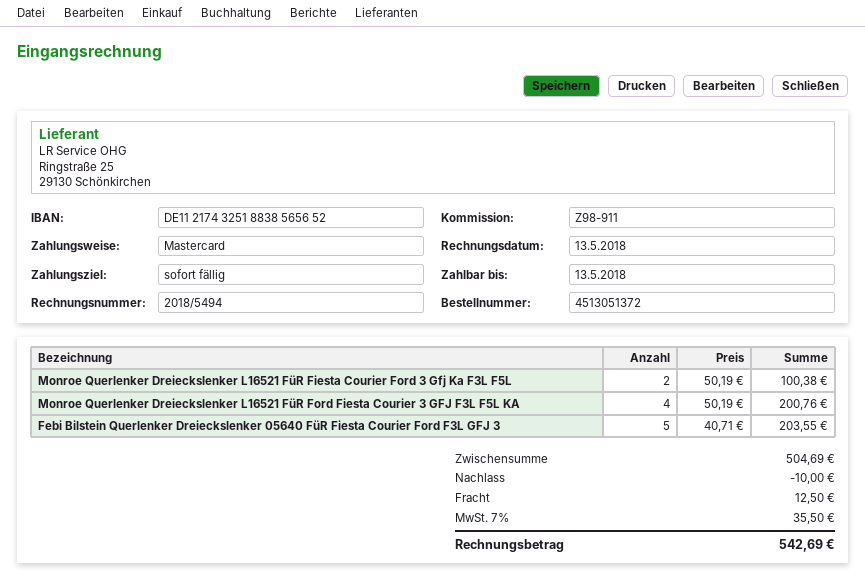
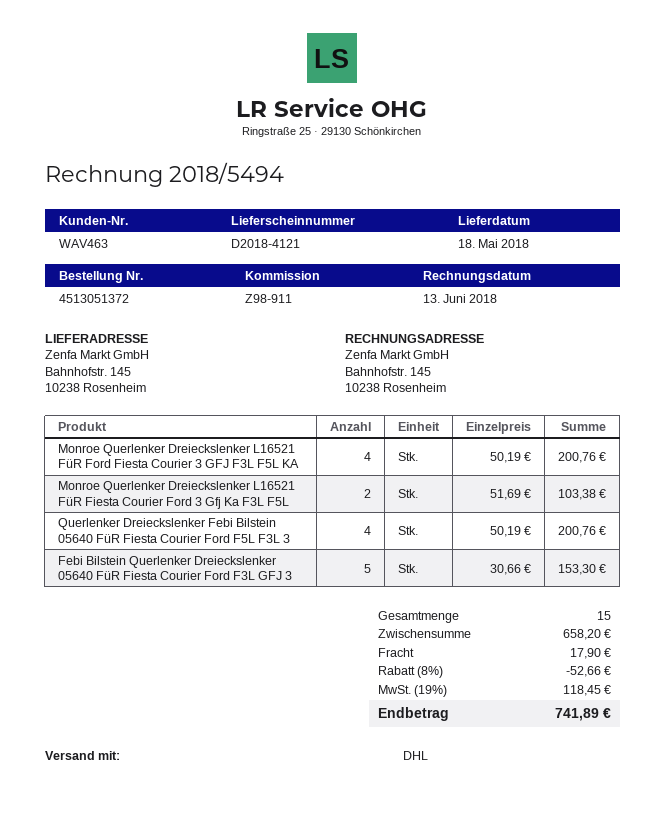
invoice date: 2018-05-13 -> 2018-06-13
Monroe Querlenker Dreieckslenker L16521 FüR Fiesta Courier Ford 3 Gfj Ka F3L F5L: 2 x 50.19 = 100.38 -> 2 x 51.69 = 103.38
Febi Bilstein Querlenker Dreieckslenker 05640 FüR Fiesta Courier Ford F3L GFJ 3: 5 x 40.71 = 203.55 -> 5 x 30.66 = 153.30
Querlenker Dreieckslenker Febi Bilstein 05640 FüR Fiesta Courier Ford F5L F3L 3: none -> 4 x 50.19 = 200.76
subtotal: 504.69 -> 658.20
discount: 10.00 -> 52.66
shipping: 12.50 -> 17.90
tax: 7% = 35.50 -> 19% = 118.45
total: 542.69 -> 741.89

